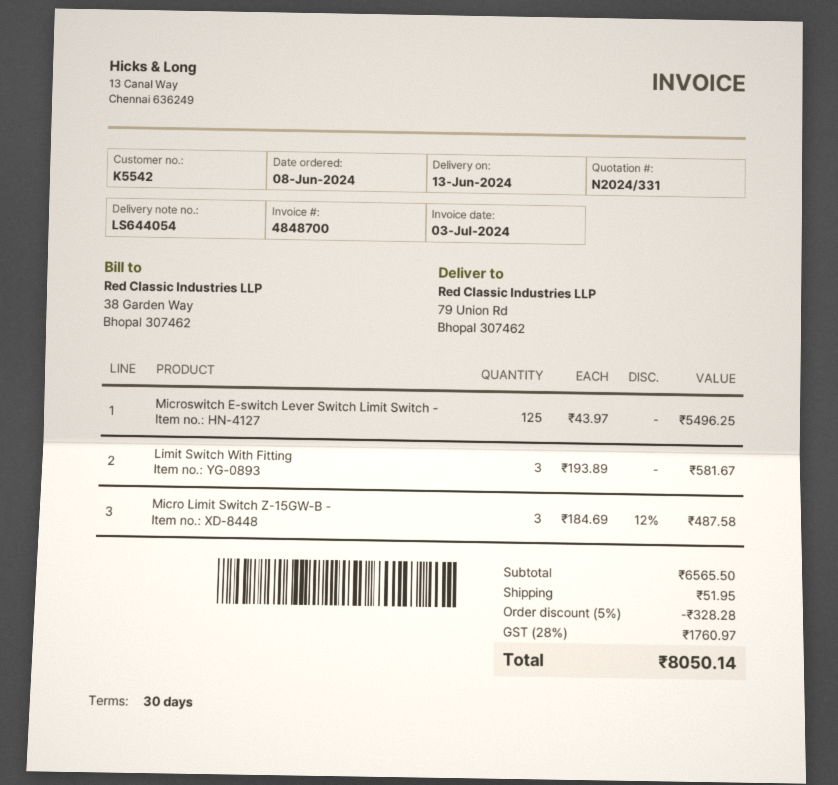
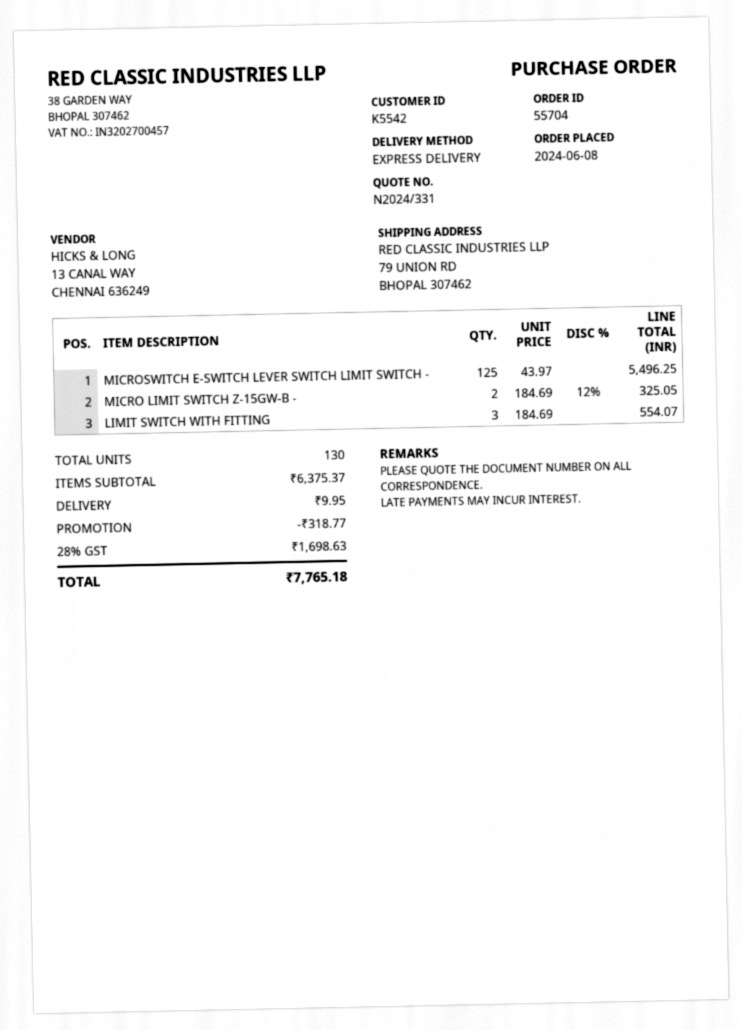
Limit Switch With Fitting: 3 x 193.89 = 581.67 -> 3 x 184.69 = 554.07
Micro Limit Switch Z-15GW-B -: 3 x 184.69 - 12% = 487.58 -> 2 x 184.69 - 12% = 325.05
subtotal: 6565.50 -> 6375.37
discount: 328.28 -> 318.77
shipping: 51.95 -> 9.95
tax: 28% = 1760.97 -> 28% = 1698.63
total: 8050.14 -> 7765.18

